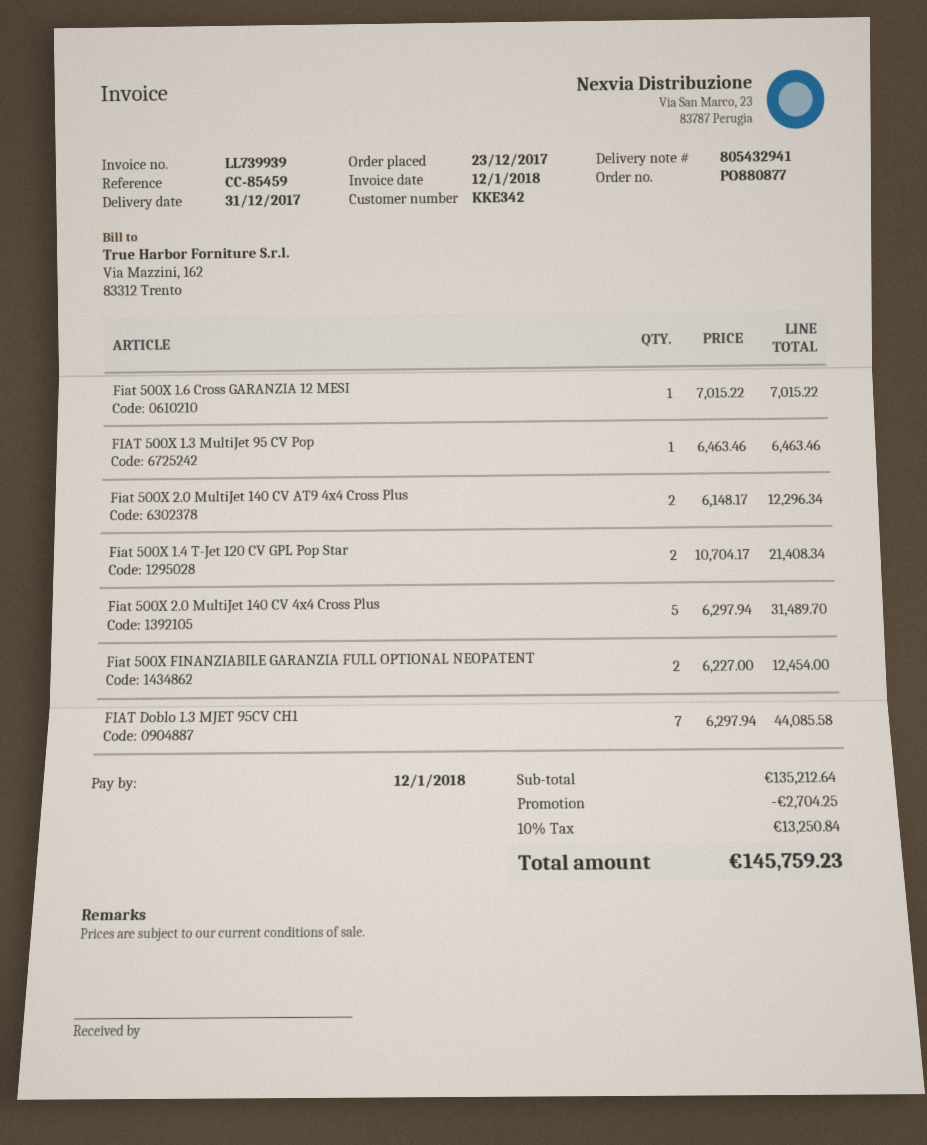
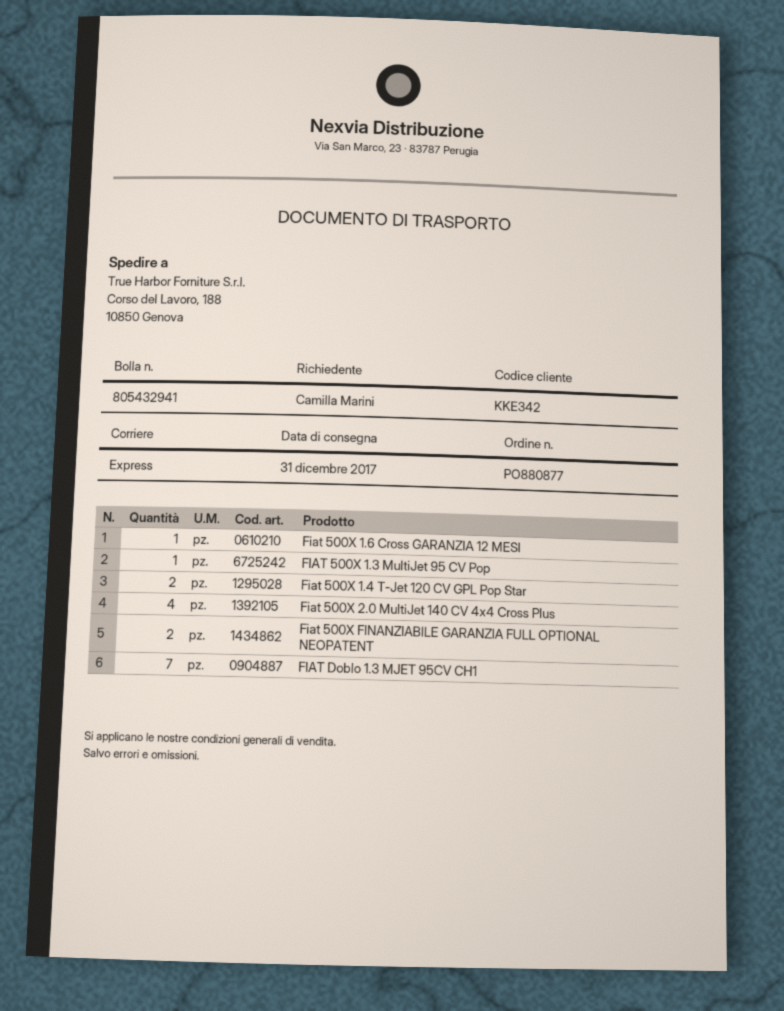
Fiat 500X 2.0 MultiJet 140 CV AT9 4x4 Cross Plus: 2 -> none
Fiat 500X 2.0 MultiJet 140 CV 4x4 Cross Plus: 5 -> 4

